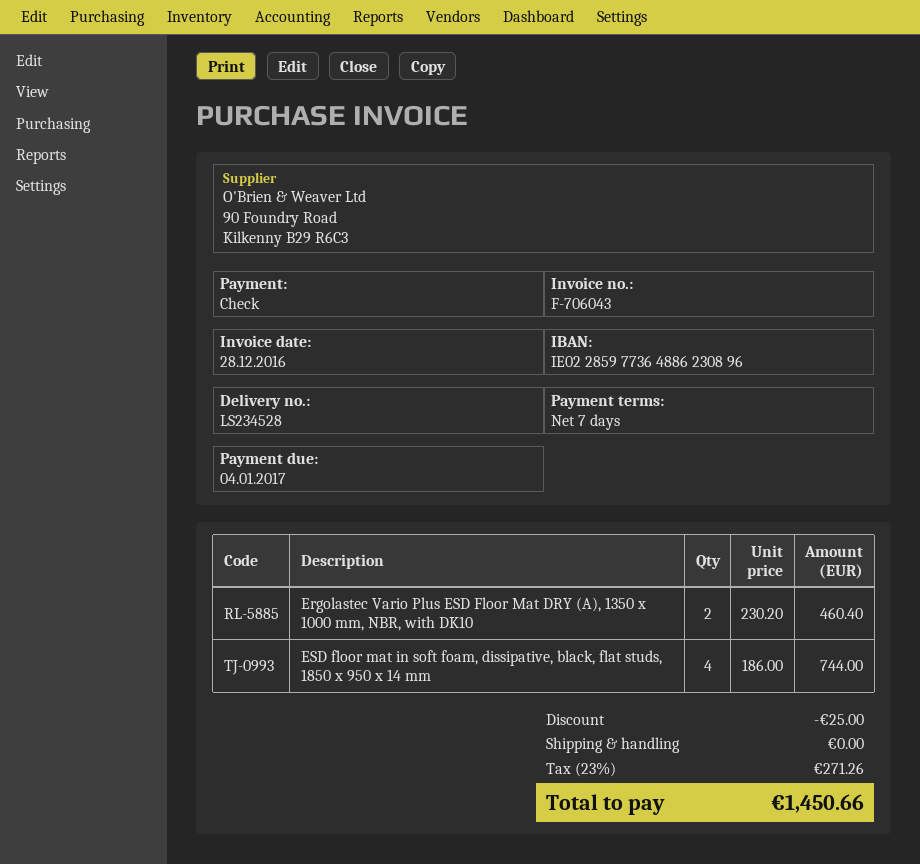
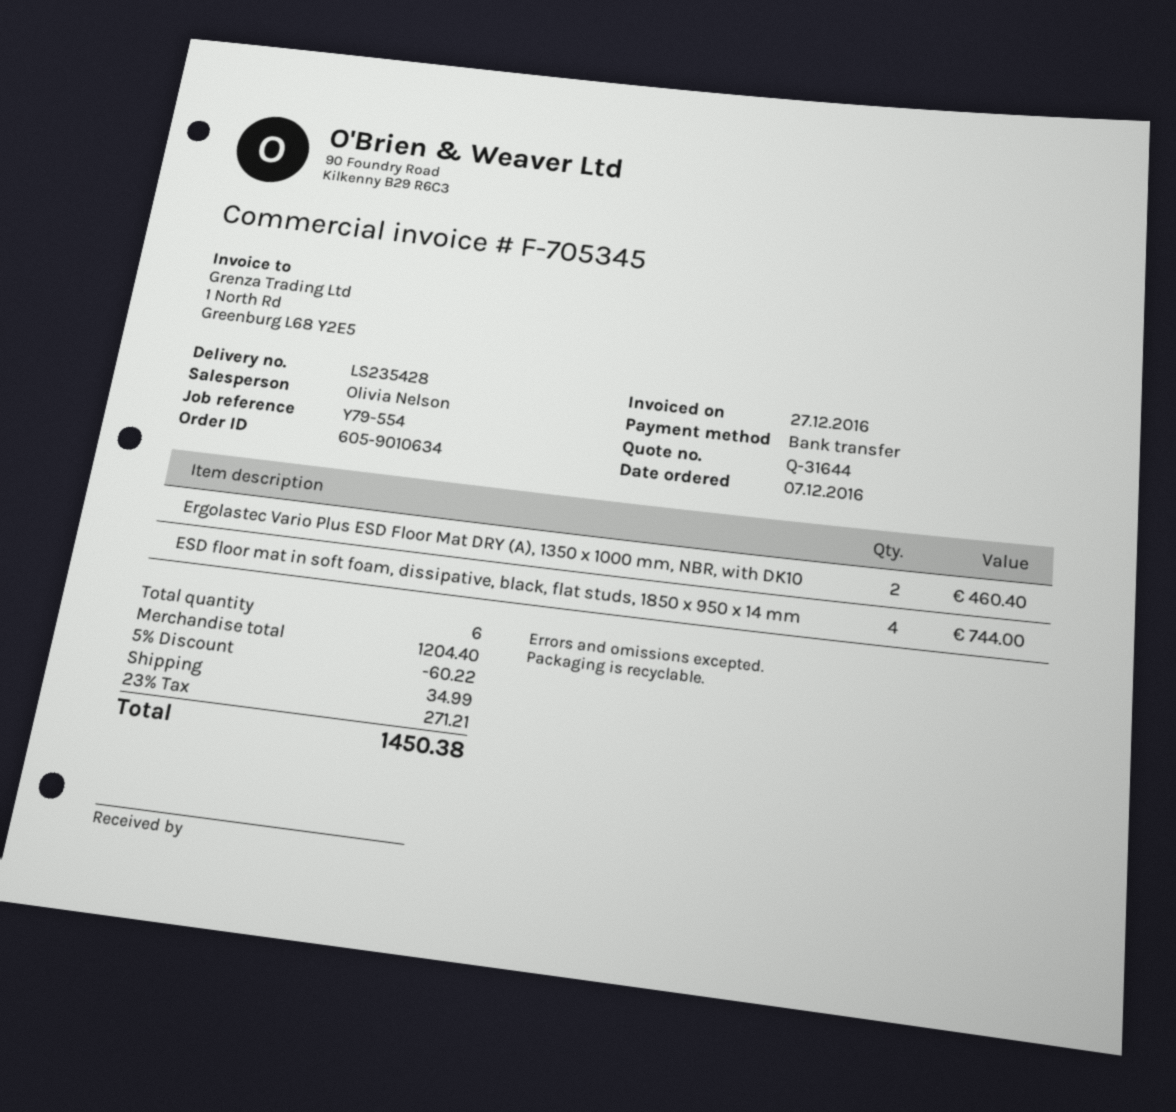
delivery note number: LS234528 -> LS235428
invoice number: F-706043 -> F-705345
invoice date: 2016-12-28 -> 2016-12-27
payment method: cheque -> bank transfer
discount: 25.00 -> 60.22
shipping: 0.00 -> 34.99
tax: 23% = 271.26 -> 23% = 271.21
total: 1450.66 -> 1450.38

